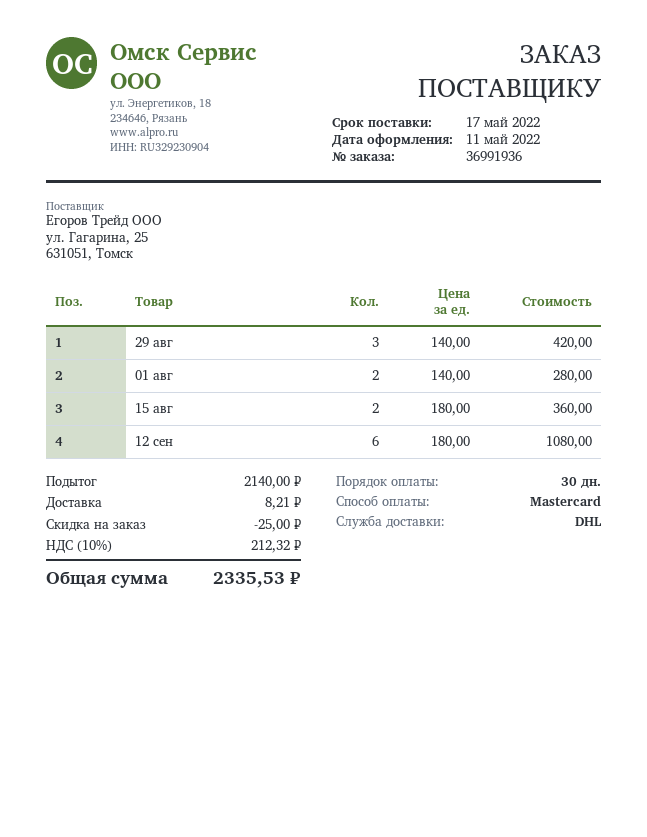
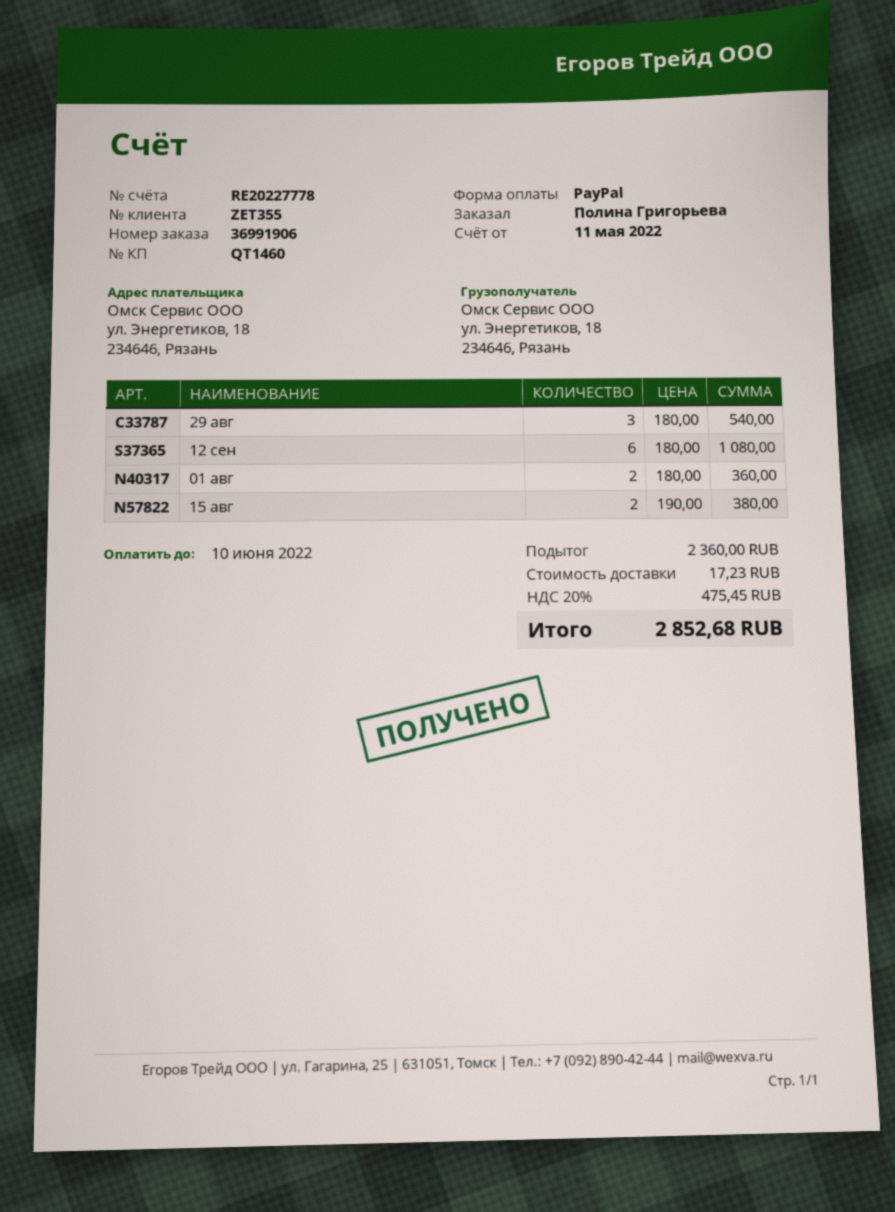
order number: 36991936 -> 36991906
payment method: Mastercard -> PayPal
29 авг: 3 x 140.00 = 420.00 -> 3 x 180.00 = 540.00
01 авг: 2 x 140.00 = 280.00 -> 2 x 180.00 = 360.00
15 авг: 2 x 180.00 = 360.00 -> 2 x 190.00 = 380.00
subtotal: 2140.00 -> 2360.00
discount: 25.00 -> none
shipping: 8.21 -> 17.23
tax: 10% = 212.32 -> 20% = 475.45
total: 2335.53 -> 2852.68

